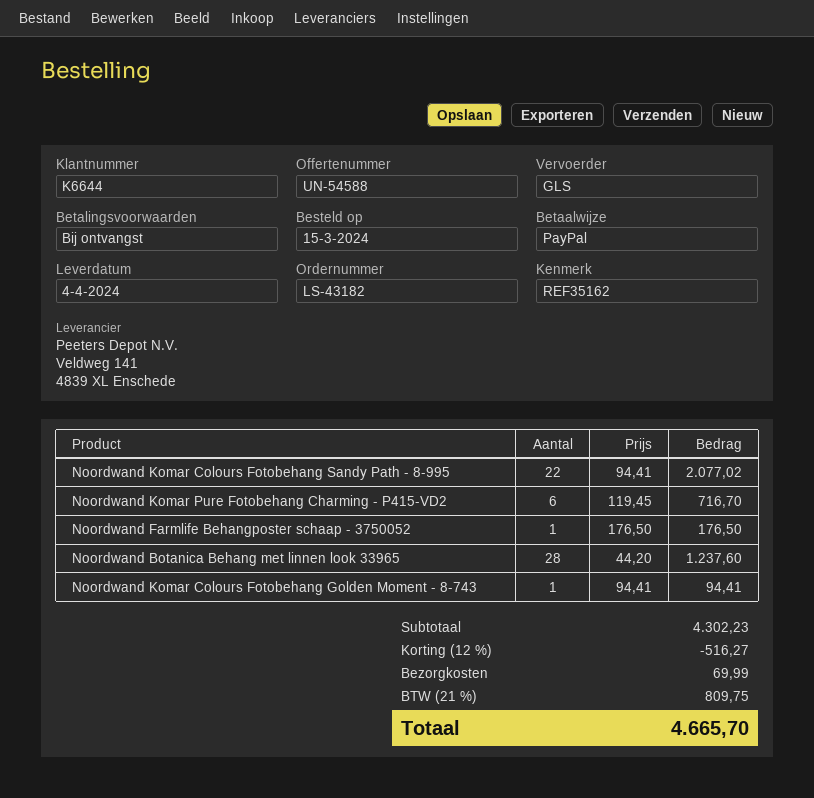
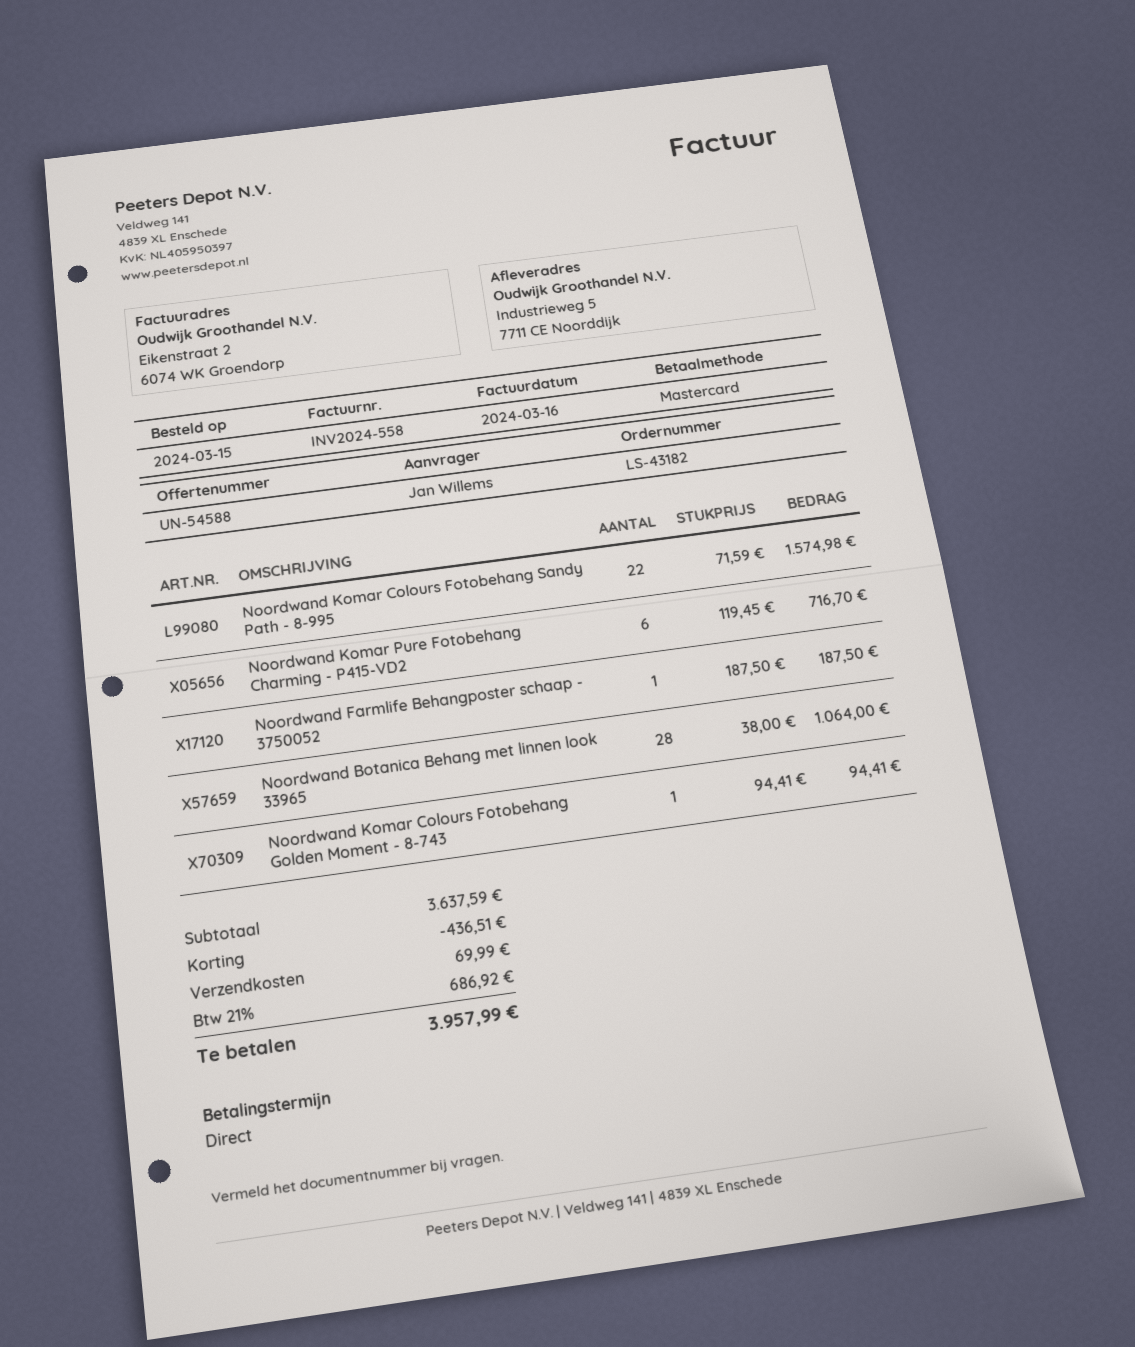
payment method: PayPal -> Mastercard
Noordwand Komar Colours Fotobehang Sandy Path - 8-995: 22 x 94.41 = 2077.02 -> 22 x 71.59 = 1574.98
Noordwand Farmlife Behangposter schaap - 3750052: 1 x 176.50 = 176.50 -> 1 x 187.50 = 187.50
Noordwand Botanica Behang met linnen look 33965: 28 x 44.20 = 1237.60 -> 28 x 38.00 = 1064.00
subtotal: 4302.23 -> 3637.59
discount: 516.27 -> 436.51
tax: 21% = 809.75 -> 21% = 686.92
total: 4665.70 -> 3957.99

